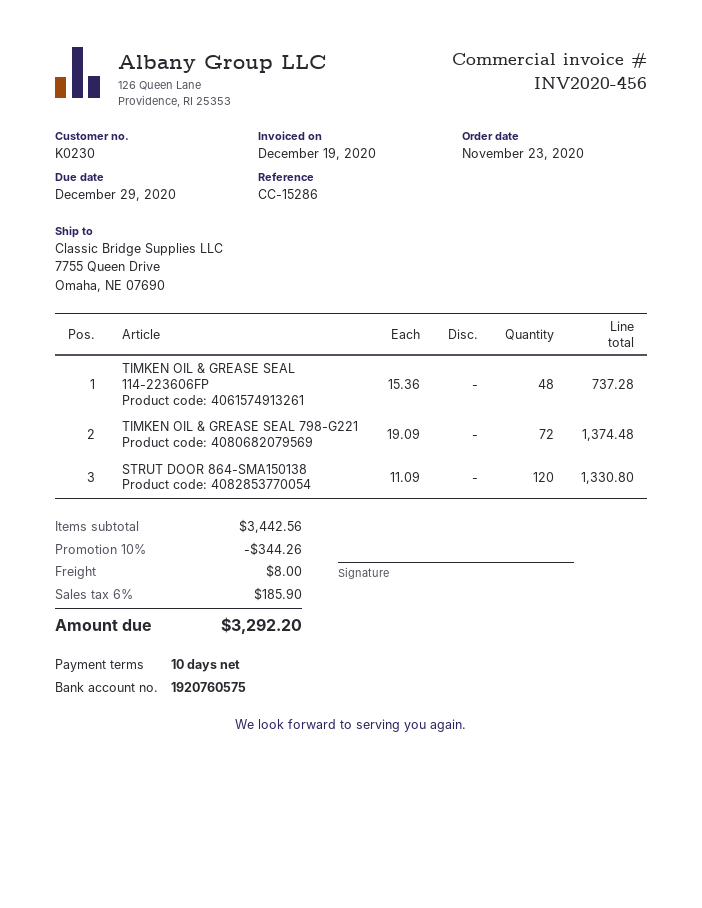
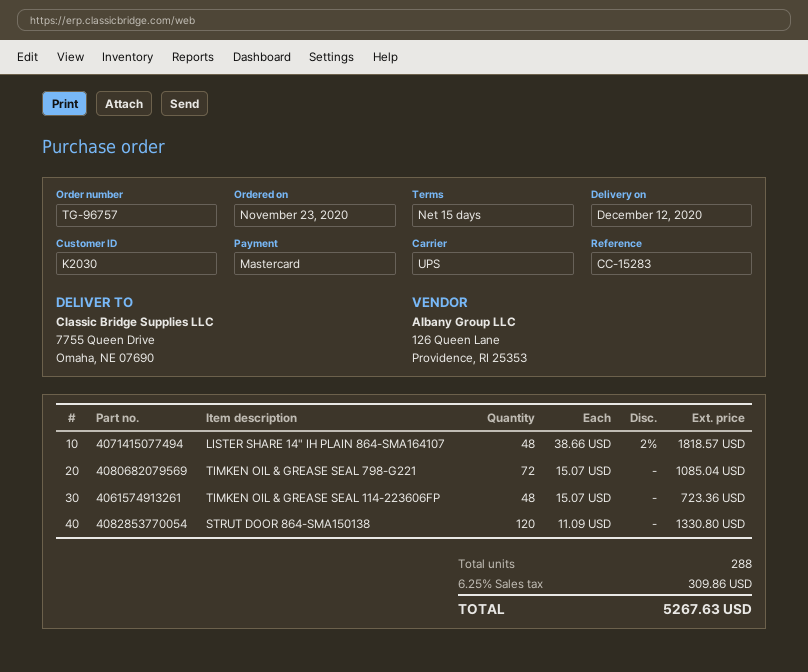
payment terms: 10 days -> 15 days
customer number: K0230 -> K2030
reference: CC-15286 -> CC-15283
TIMKEN OIL & GREASE SEAL 114-223606FP: 48 x 15.36 = 737.28 -> 48 x 15.07 = 723.36
TIMKEN OIL & GREASE SEAL 798-G221: 72 x 19.09 = 1374.48 -> 72 x 15.07 = 1085.04
LISTER SHARE 14" IH PLAIN 864-SMA164107: none -> 48 x 38.66 - 2% = 1818.57
discount: 10% = 344.26 -> none
shipping: 8.00 -> none
tax: 6% = 185.90 -> 6.25% = 309.86
total: 3292.20 -> 5267.63

